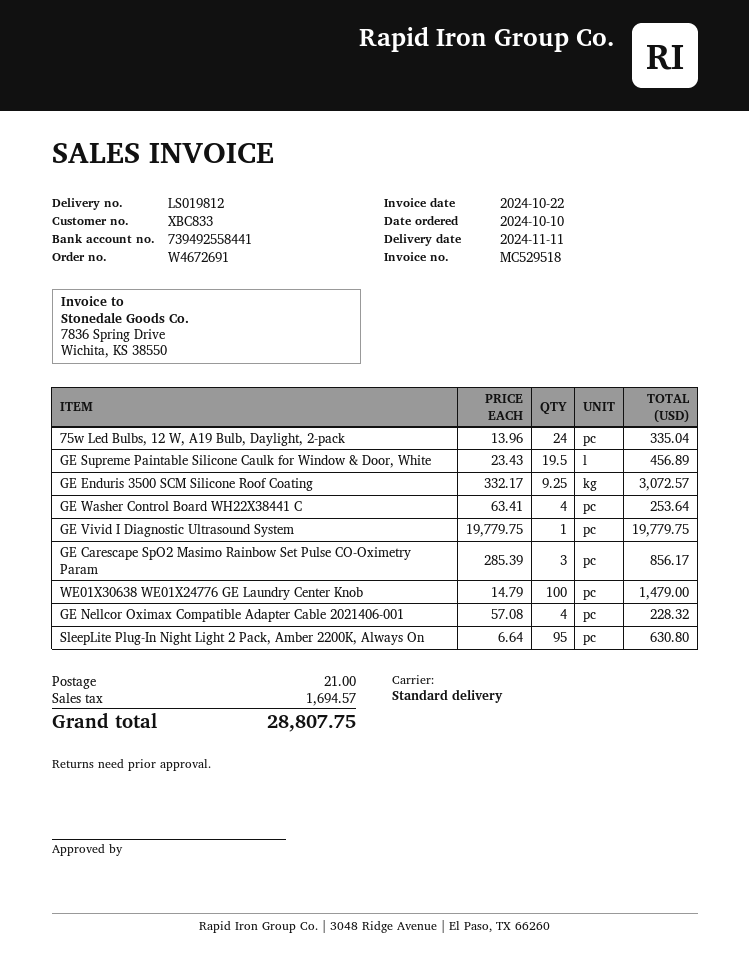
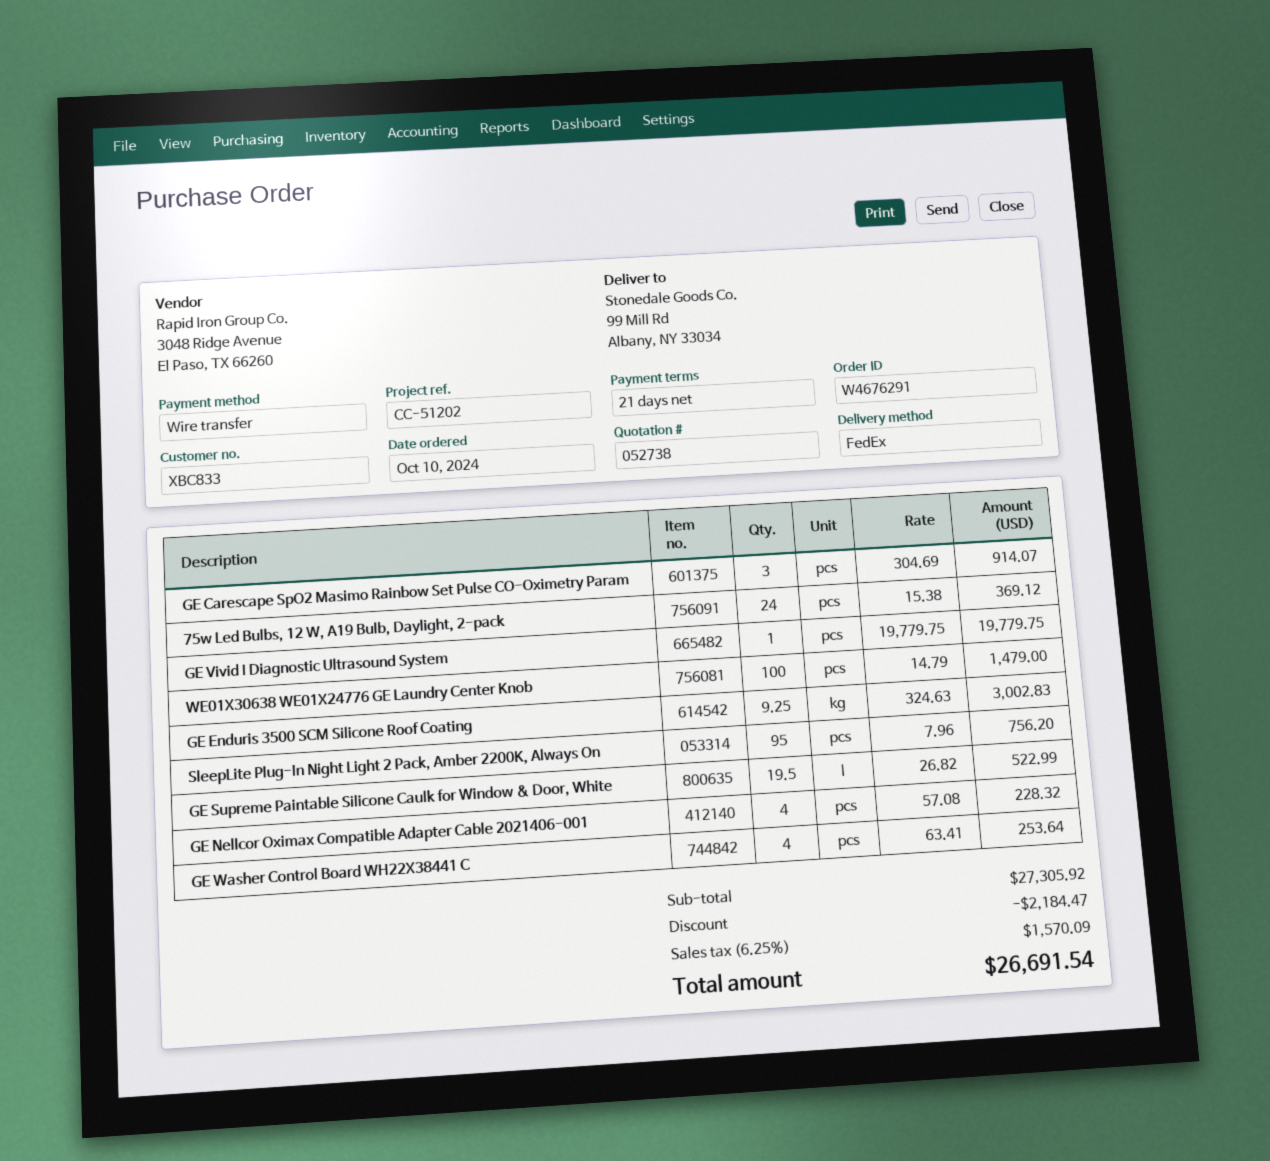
order number: W4672691 -> W4676291
shipping method: standard -> FedEx
75w Led Bulbs, 12 W, A19 Bulb, Daylight, 2-pack: 24 x 13.96 = 335.04 -> 24 x 15.38 = 369.12
GE Supreme Paintable Silicone Caulk for Window & Door, White: 19.5 x 23.43 = 456.89 -> 19.5 x 26.82 = 522.99
GE Enduris 3500 SCM Silicone Roof Coating: 9.25 x 332.17 = 3072.57 -> 9.25 x 324.63 = 3002.83
GE Carescape SpO2 Masimo Rainbow Set Pulse CO-Oximetry Param: 3 x 285.39 = 856.17 -> 3 x 304.69 = 914.07
SleepLite Plug-In Night Light 2 Pack, Amber 2200K, Always On: 95 x 6.64 = 630.80 -> 95 x 7.96 = 756.20
discount: none -> 2184.47
shipping: 21.00 -> none
tax: 1694.57 -> 1570.09
total: 28807.75 -> 26691.54

